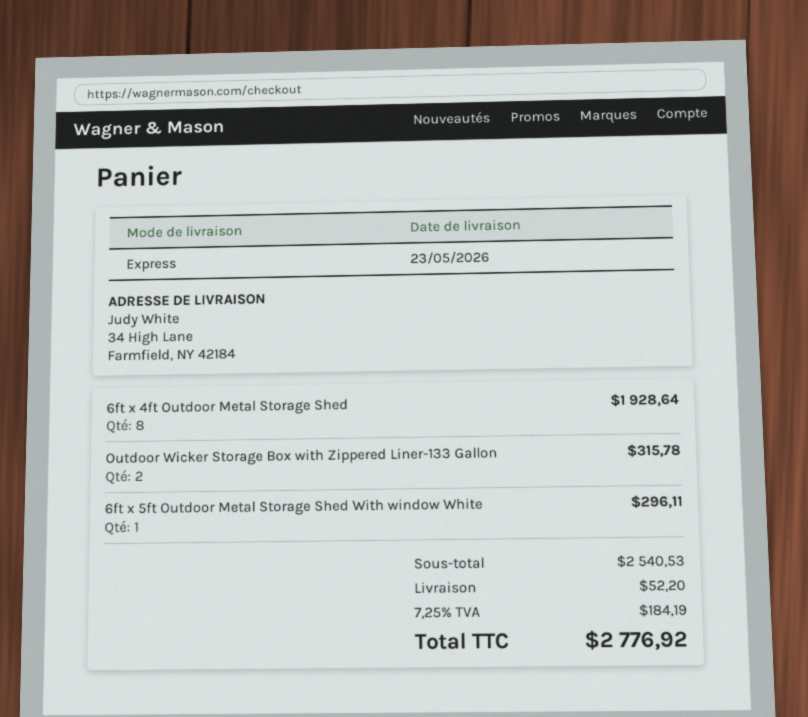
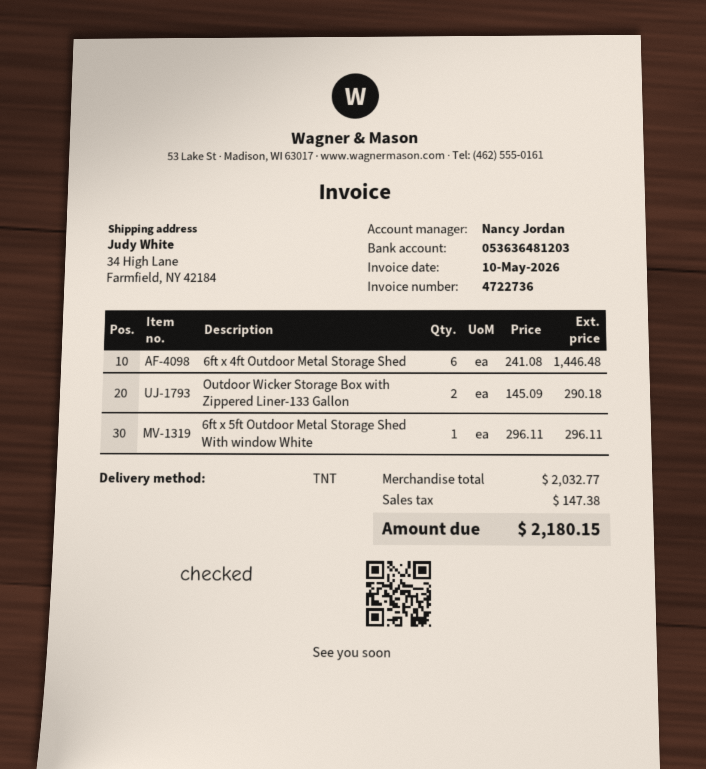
shipping method: express -> TNT
6ft x 4ft Outdoor Metal Storage Shed: 8 for 1928.64 -> 6 for 1446.48
Outdoor Wicker Storage Box with Zippered Liner-133 Gallon: 2 for 315.78 -> 2 for 290.18
subtotal: 2540.53 -> 2032.77
shipping: 52.20 -> none
tax: 184.19 -> 147.38
total: 2776.92 -> 2180.15

